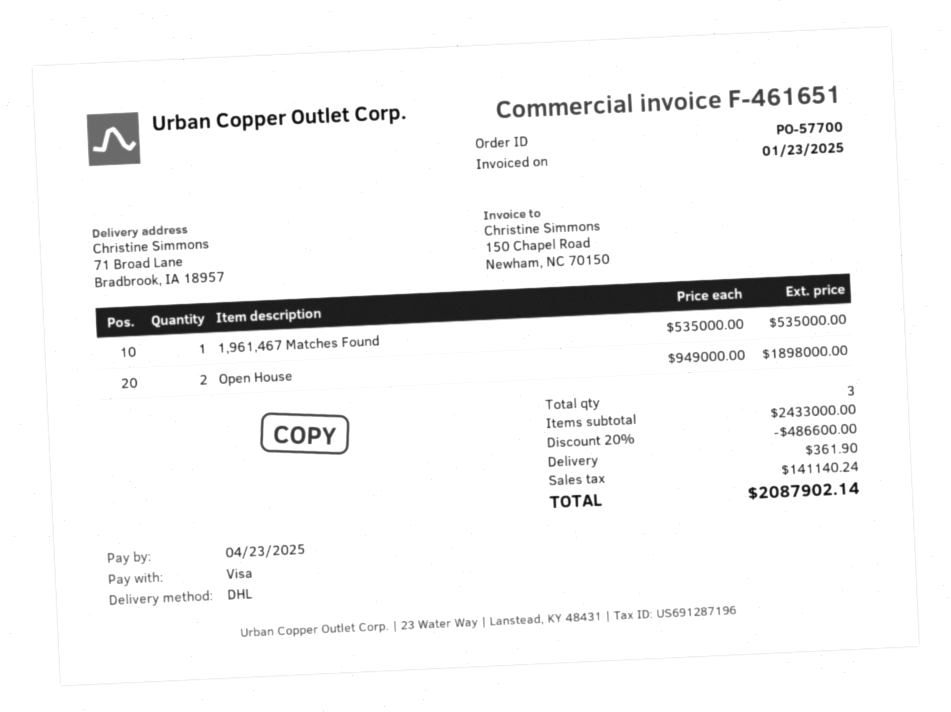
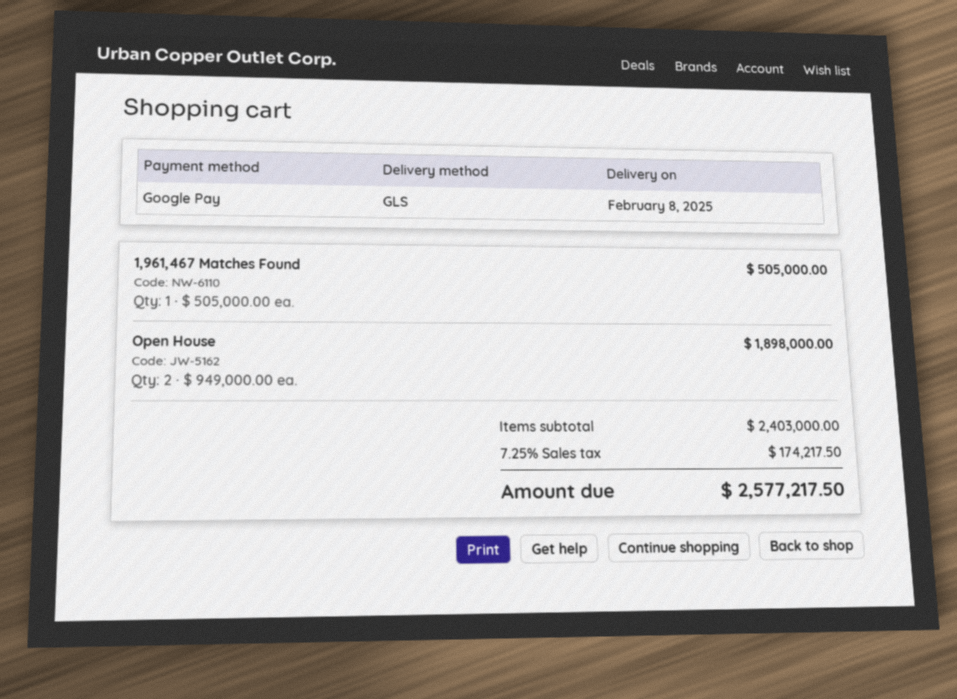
payment method: Visa -> Google Pay
shipping method: DHL -> GLS
1,961,467 Matches Found: 1 x 535000.00 = 535000.00 -> 1 x 505000.00 = 505000.00
subtotal: 2433000.00 -> 2403000.00
discount: 20% = 486600.00 -> none
shipping: 361.90 -> none
tax: 141140.24 -> 174217.50
total: 2087902.14 -> 2577217.50

